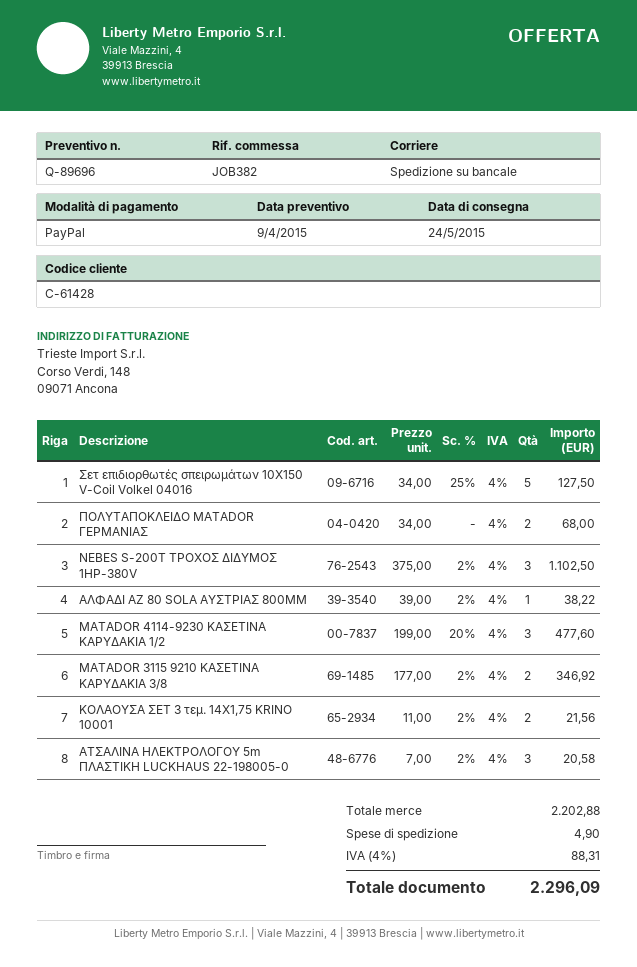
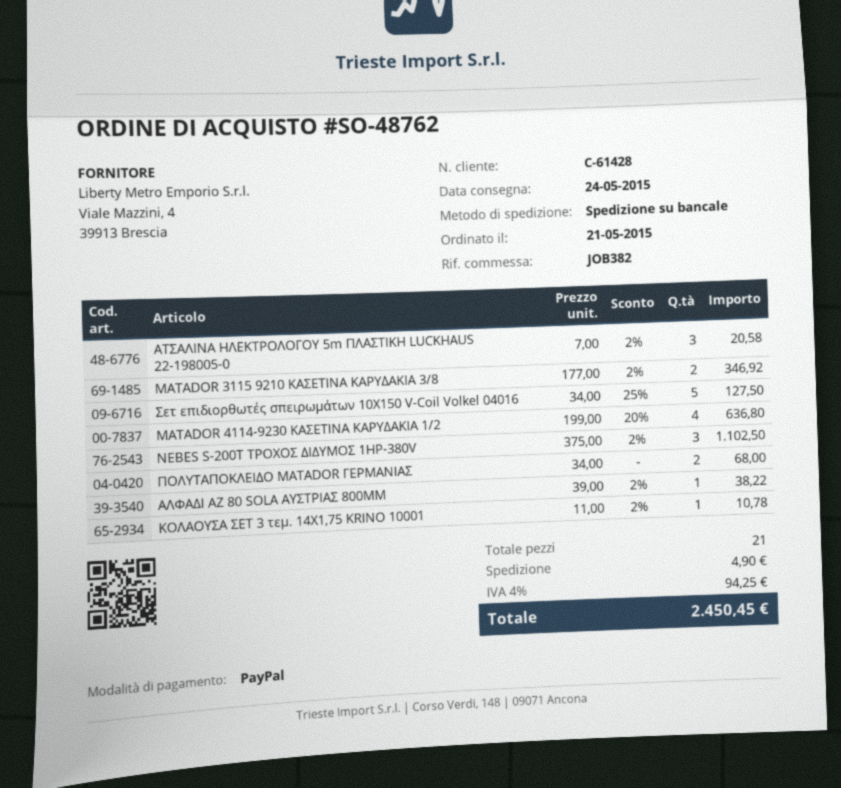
MATADOR 4114-9230 ΚΑΣΕΤΙΝΑ ΚΑΡΥΔΑΚΙΑ 1/2: 3 x 199.00 - 20% = 477.60 -> 4 x 199.00 - 20% = 636.80
ΚΟΛΑΟΥΣΑ ΣΕΤ 3 τεμ. 14Χ1,75 KRINO 10001: 2 x 11.00 - 2% = 21.56 -> 1 x 11.00 - 2% = 10.78
tax: 4% = 88.31 -> 4% = 94.25
total: 2296.09 -> 2450.45

